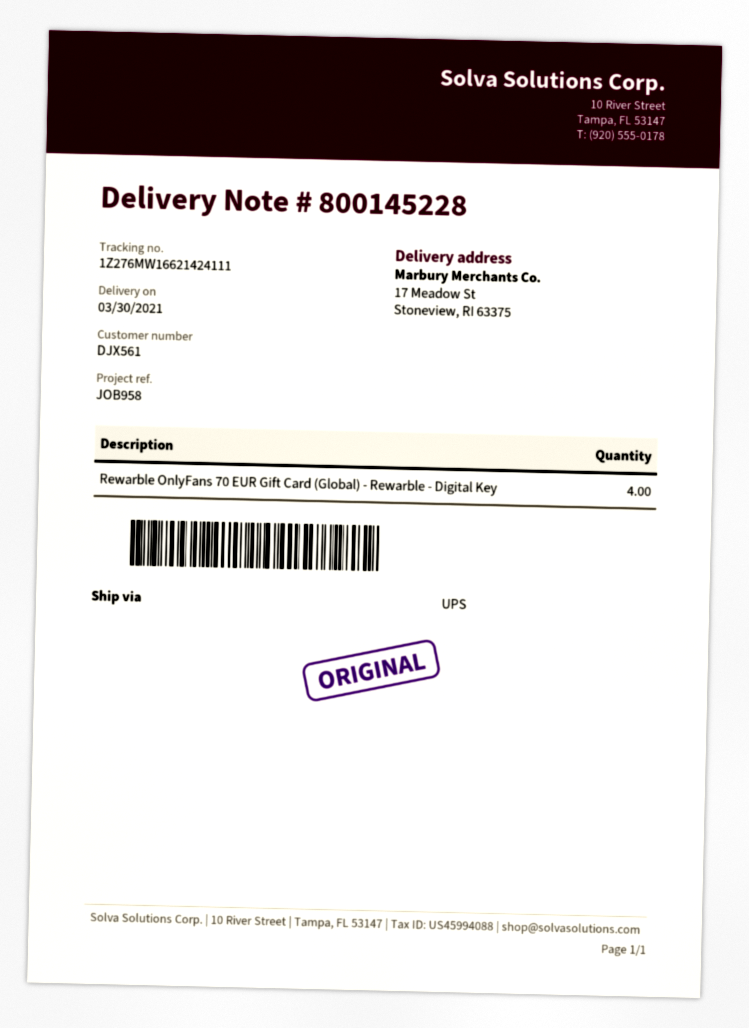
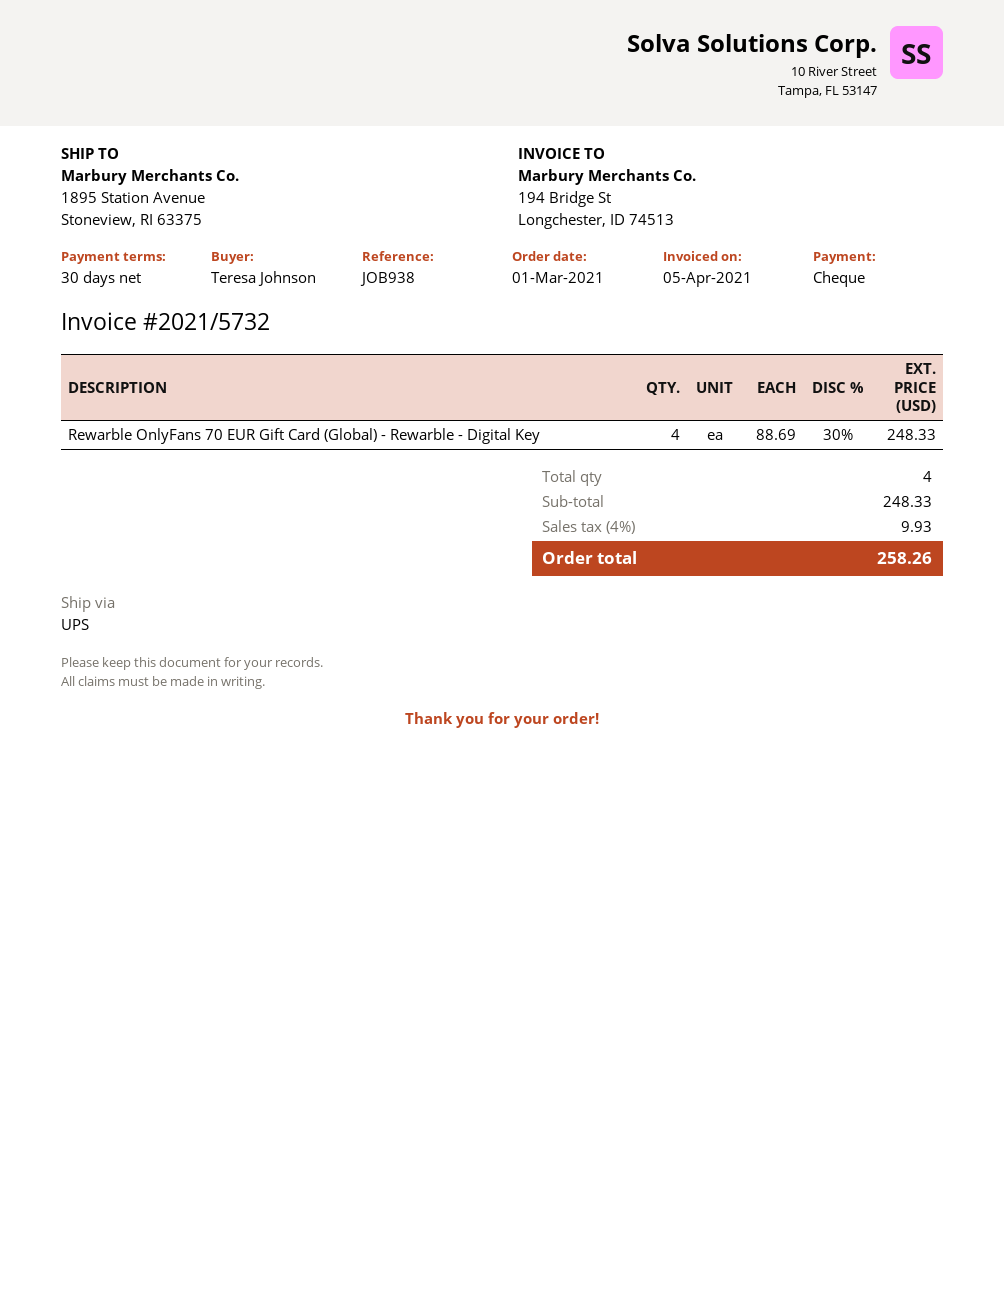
reference: JOB958 -> JOB938
ship to: 17 Meadow St, Stoneview, RI 63375 -> 1895 Station Avenue, Stoneview, RI 63375

